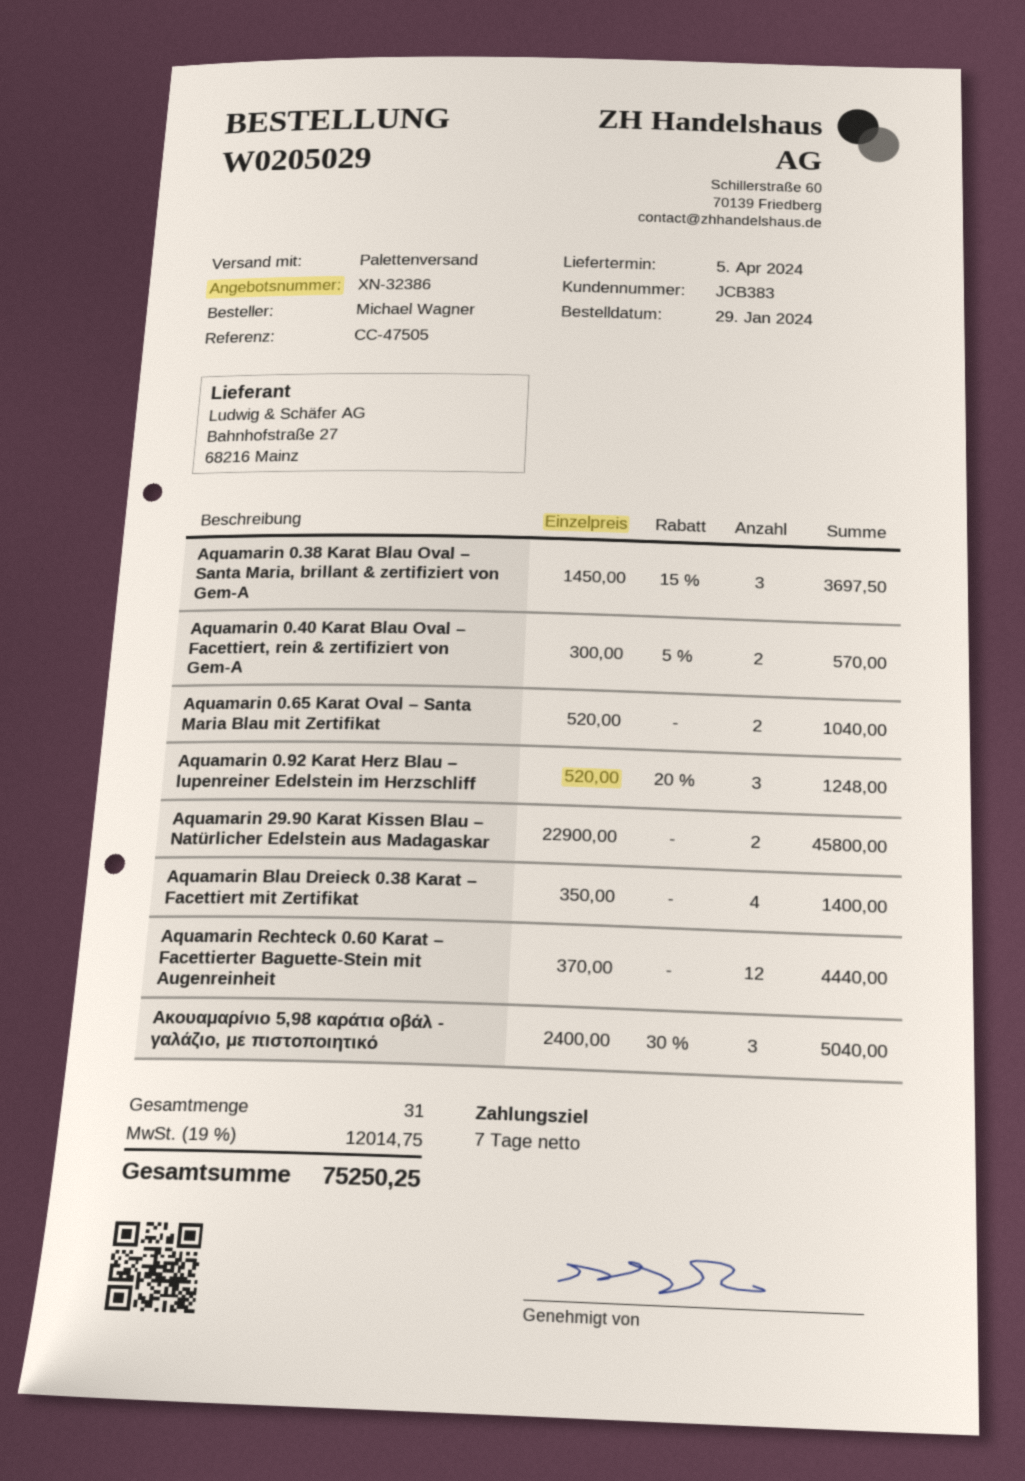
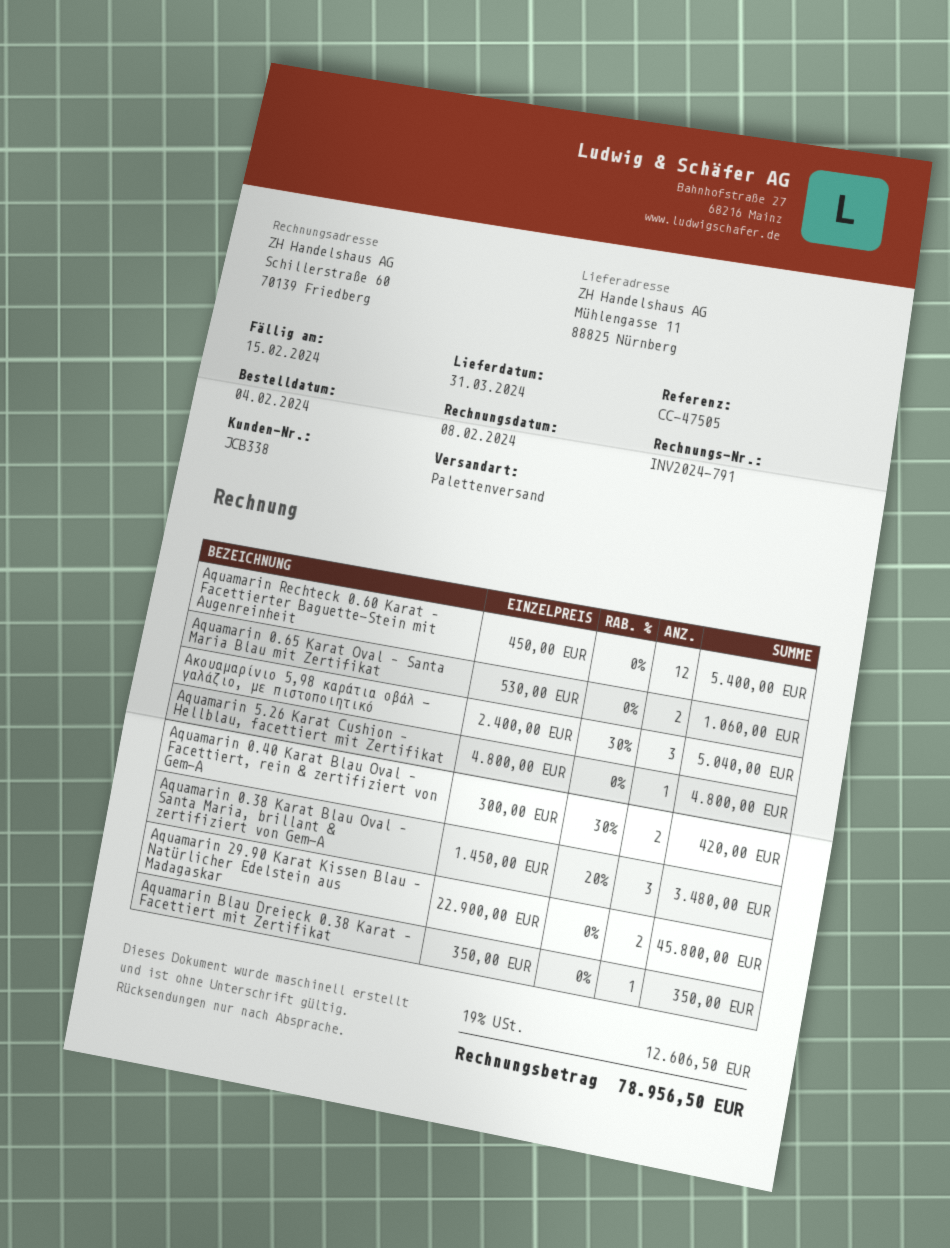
order date: 2024-01-29 -> 2024-02-04
delivery date: 2024-04-05 -> 2024-03-31
customer number: JCB383 -> JCB338
Aquamarin 0.38 Karat Blau Oval – Santa Maria, brillant & zertifiziert von Gem-A: 3 x 1450.00 - 15% = 3697.50 -> 3 x 1450.00 - 20% = 3480.00
Aquamarin 0.40 Karat Blau Oval – Facettiert, rein & zertifiziert von Gem-A: 2 x 300.00 - 5% = 570.00 -> 2 x 300.00 - 30% = 420.00
Aquamarin 0.65 Karat Oval – Santa Maria Blau mit Zertifikat: 2 x 520.00 = 1040.00 -> 2 x 530.00 = 1060.00
Aquamarin 0.92 Karat Herz Blau – lupenreiner Edelstein im Herzschliff: 3 x 520.00 - 20% = 1248.00 -> none
Aquamarin Blau Dreieck 0.38 Karat – Facettiert mit Zertifikat: 4 x 350.00 = 1400.00 -> 1 x 350.00 = 350.00
Aquamarin Rechteck 0.60 Karat – Facettierter Baguette-Stein mit Augenreinheit: 12 x 370.00 = 4440.00 -> 12 x 450.00 = 5400.00
Aquamarin 5.26 Karat Cushion – Hellblau, facettiert mit Zertifikat: none -> 1 x 4800.00 = 4800.00
tax: 19% = 12014.75 -> 19% = 12606.50
total: 75250.25 -> 78956.50

